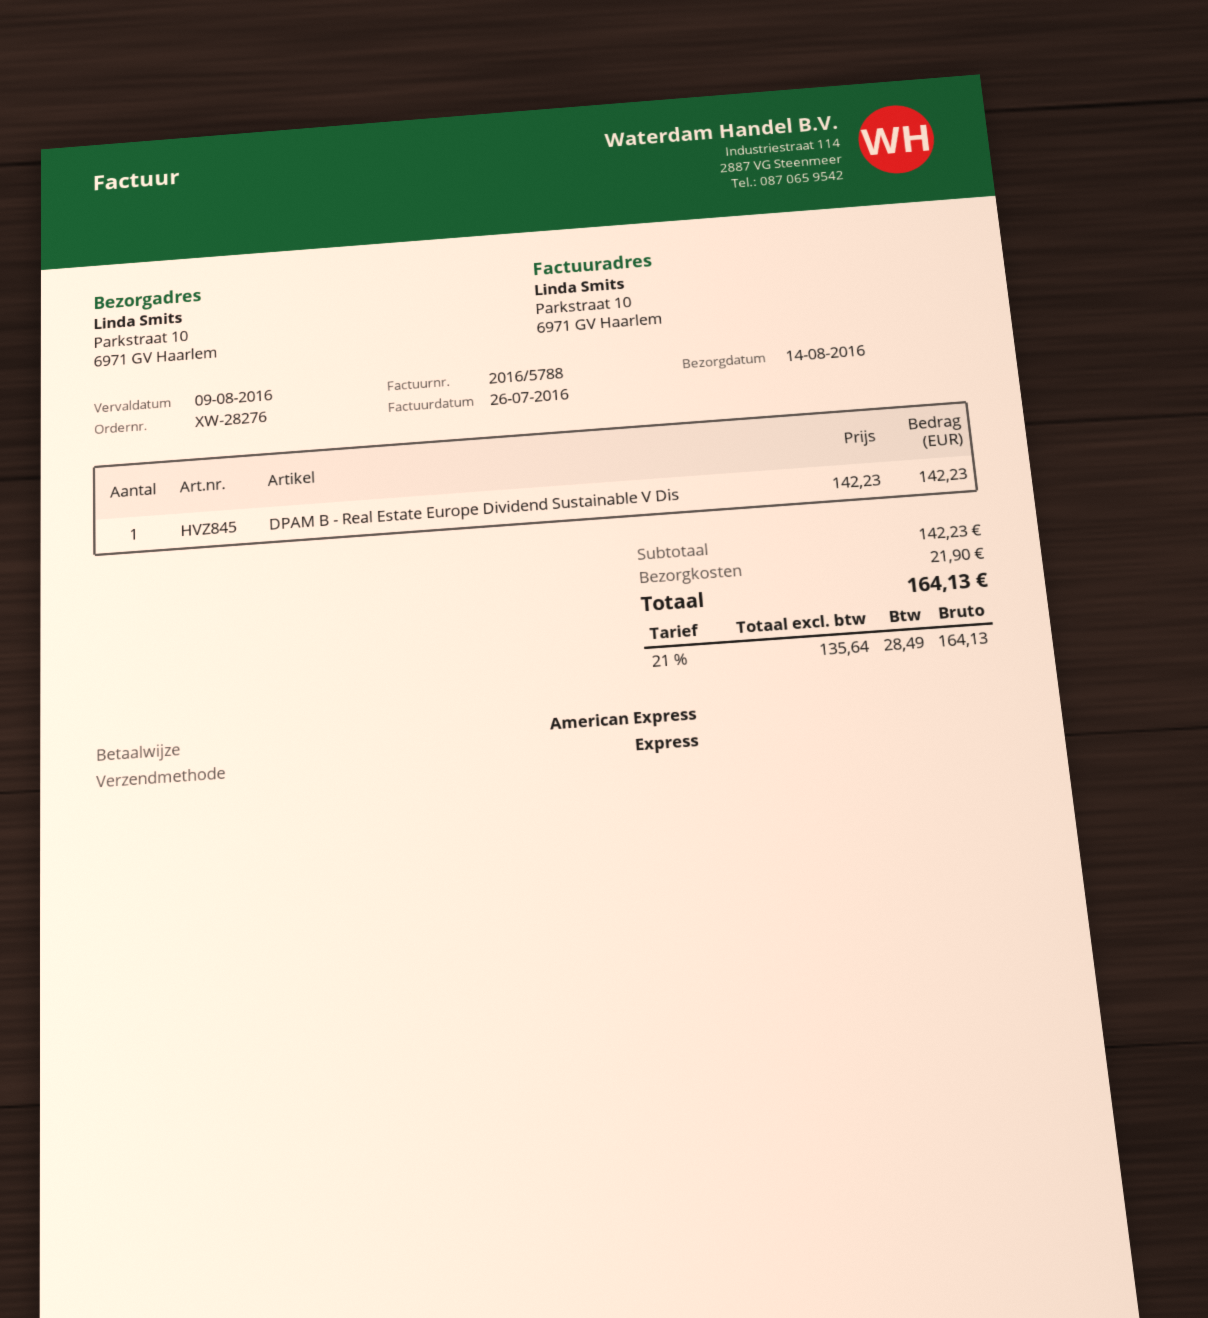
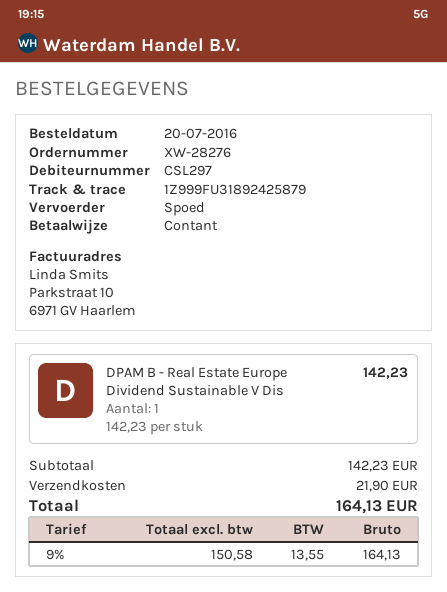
payment method: American Express -> cash
net: 135.64 -> 150.58
tax: 21% = 28.49 -> 9% = 13.55

